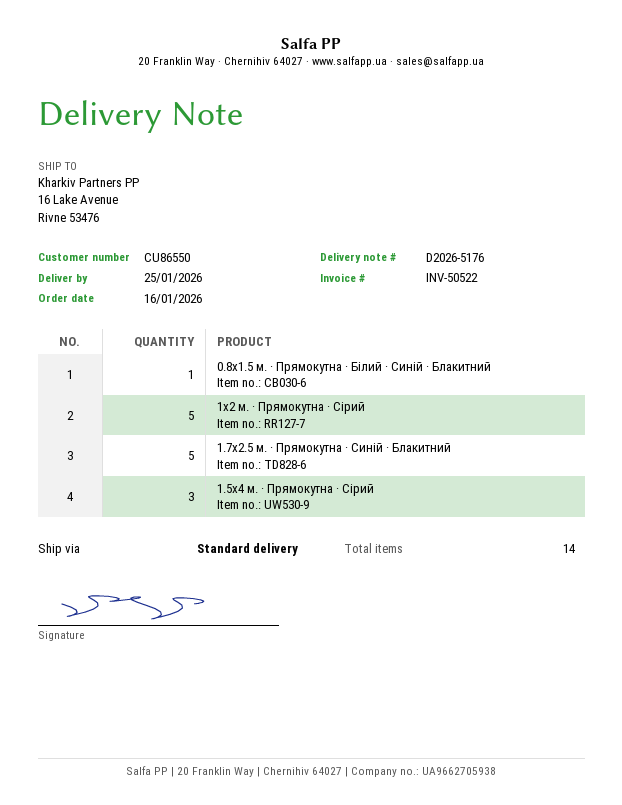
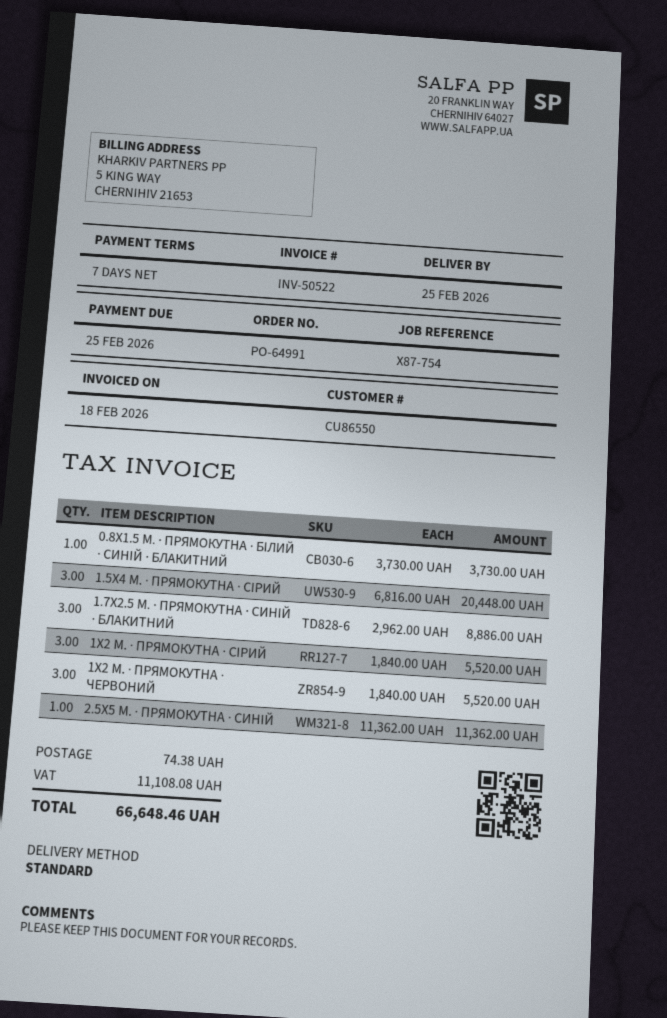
delivery date: 2026-01-25 -> 2026-02-25
1x2 м. · Прямокутна · Сірий: 5 -> 3
1.7x2.5 м. · Прямокутна · Синій · Блакитний: 5 -> 3
1X2 М. · ПРЯМОКУТНА · ЧЕРВОНИЙ: none -> 3
2.5X5 М. · ПРЯМОКУТНА · СИНІЙ: none -> 1

